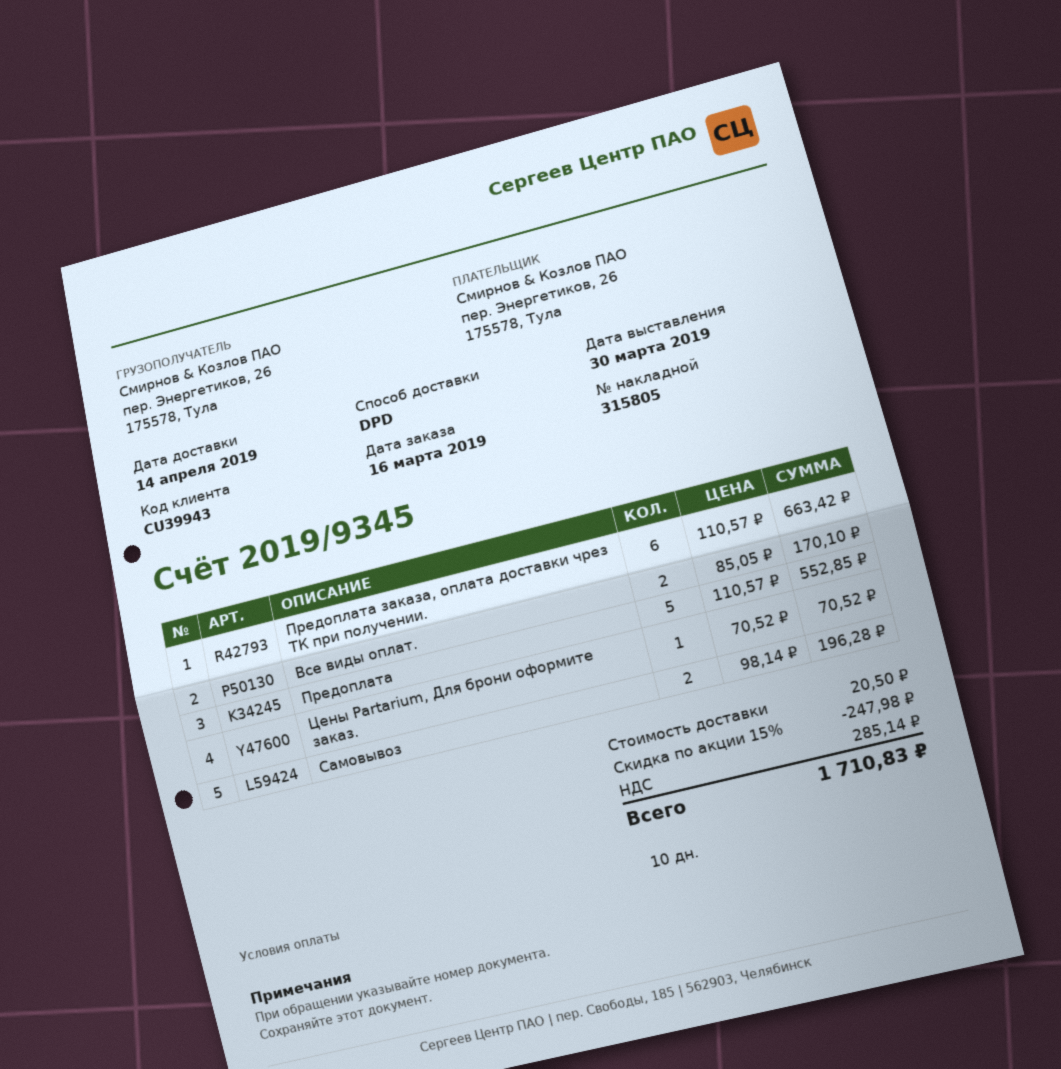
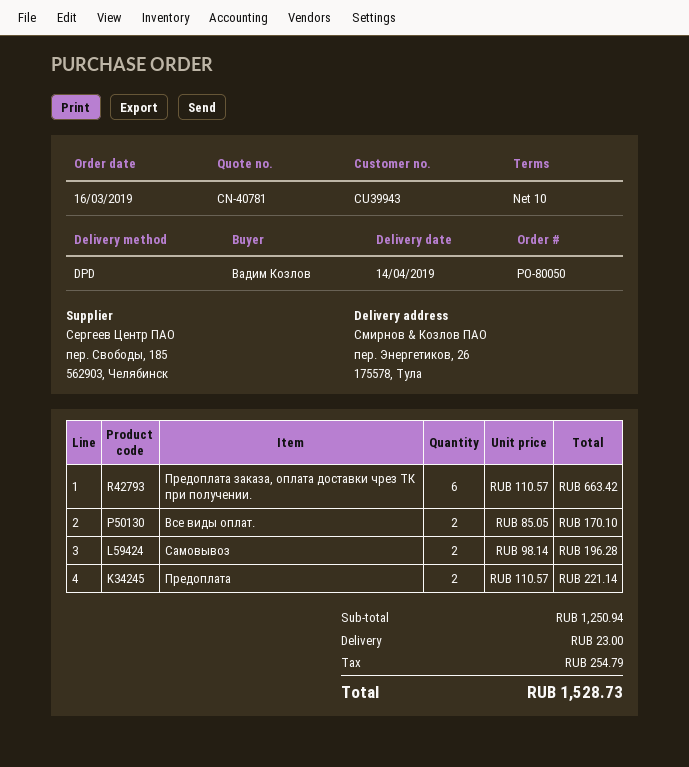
Предоплата: 5 x 110.57 = 552.85 -> 2 x 110.57 = 221.14
Цены Partarium, Для брони оформите заказ.: 1 x 70.52 = 70.52 -> none
discount: 15% = 247.98 -> none
shipping: 20.50 -> 23.00
tax: 285.14 -> 254.79
total: 1710.83 -> 1528.73

